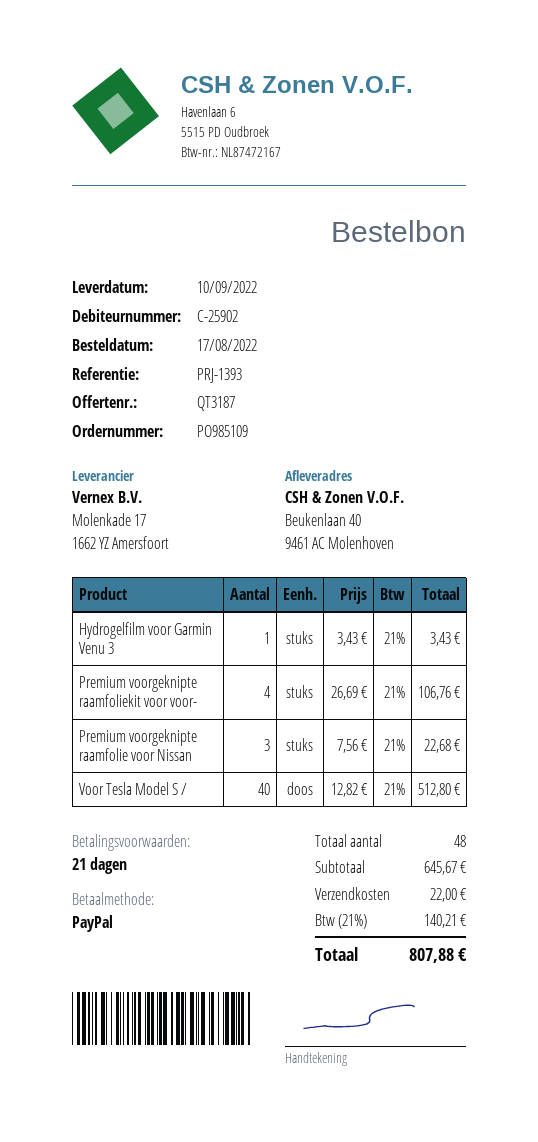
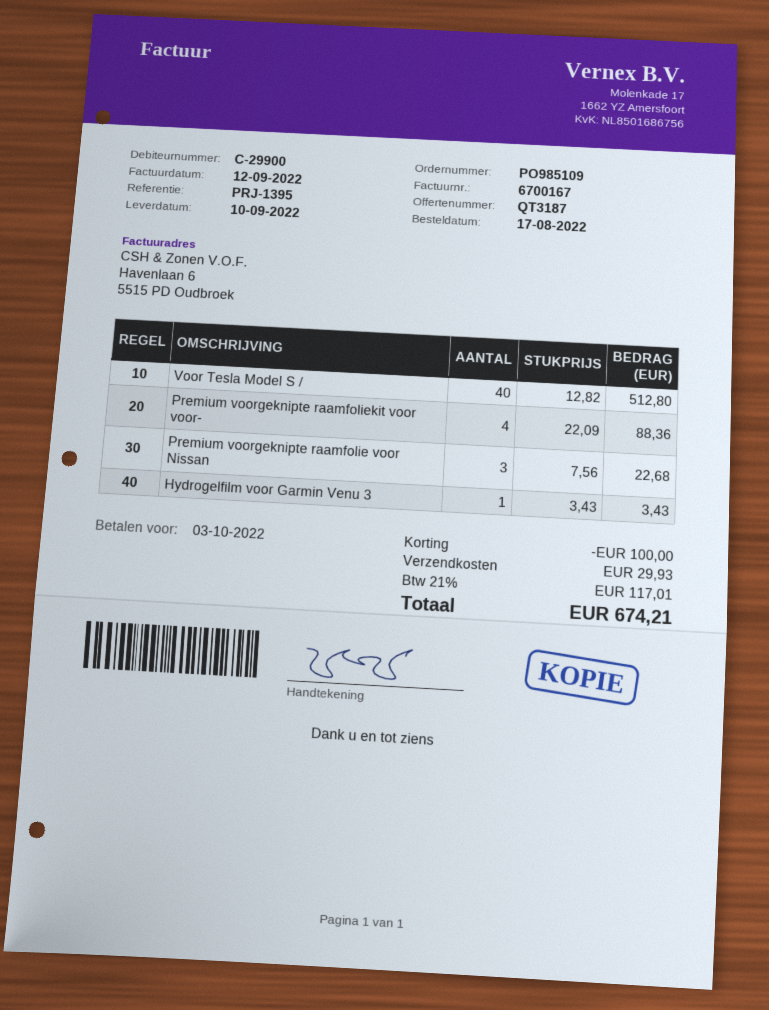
customer number: C-25902 -> C-29900
reference: PRJ-1393 -> PRJ-1395
Premium voorgeknipte raamfoliekit voor voor-: 4 x 26.69 = 106.76 -> 4 x 22.09 = 88.36
discount: none -> 100.00
shipping: 22.00 -> 29.93
tax: 21% = 140.21 -> 21% = 117.01
total: 807.88 -> 674.21

